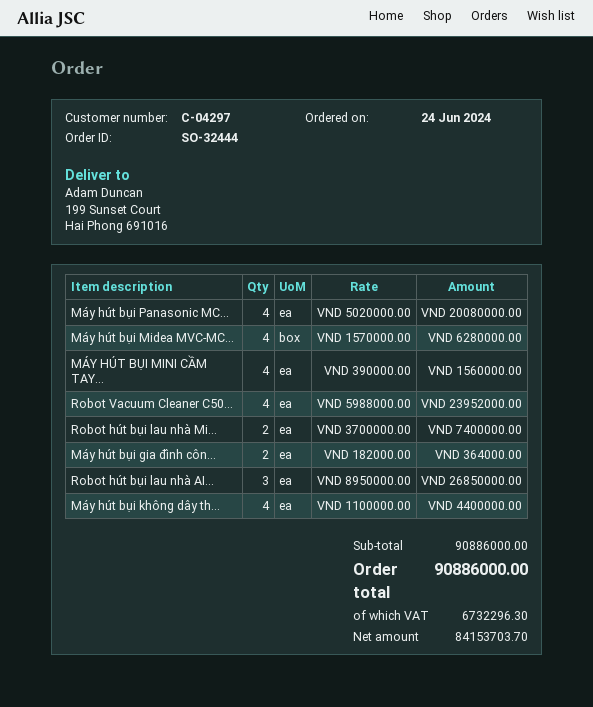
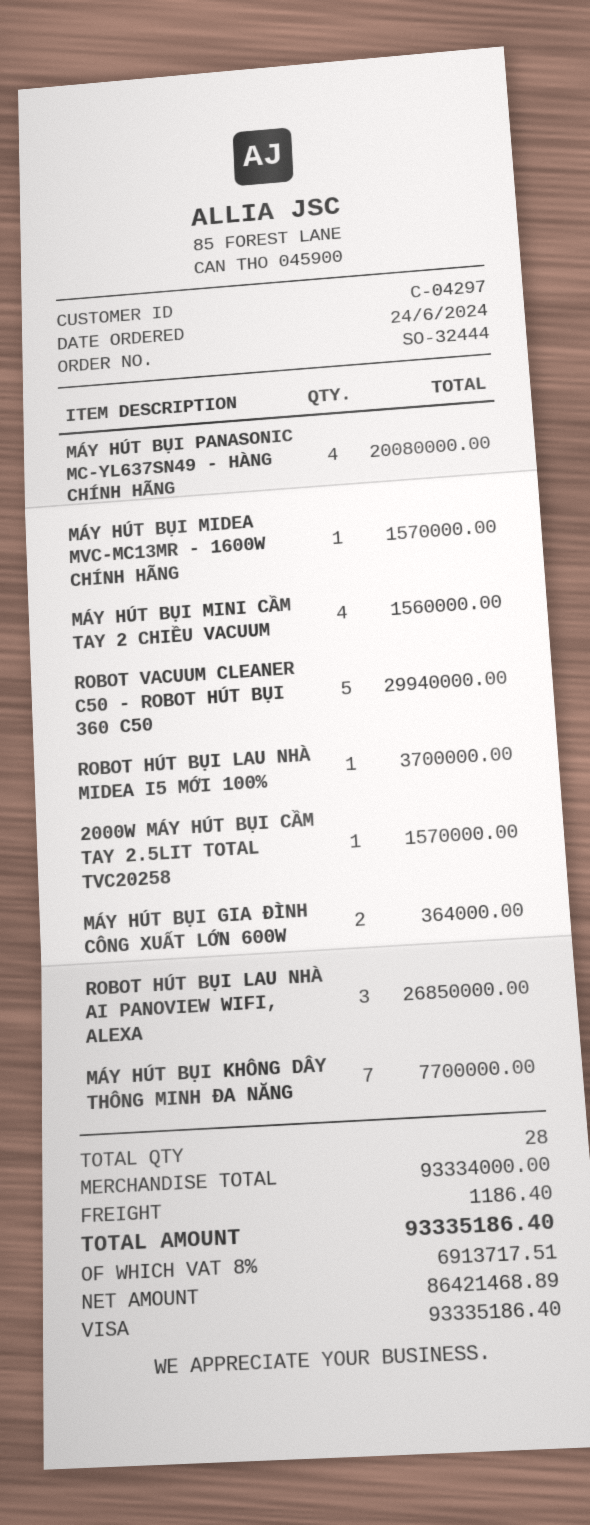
Máy hút bụi Midea MVC-MC...: 4 for 6280000.00 -> 1 for 1570000.00
Robot Vacuum Cleaner C50...: 4 for 23952000.00 -> 5 for 29940000.00
Robot hút bụi lau nhà Mi...: 2 for 7400000.00 -> 1 for 3700000.00
Máy hút bụi không dây th...: 4 for 4400000.00 -> 7 for 7700000.00
2000W MÁY HÚT BỤI CẦM TAY 2.5LIT TOTAL TVC20258: none -> 1 for 1570000.00
subtotal: 90886000.00 -> 93334000.00
shipping: none -> 1186.40
net: 84153703.70 -> 86421468.89
tax: 6732296.30 -> 6913717.51
total: 90886000.00 -> 93335186.40

